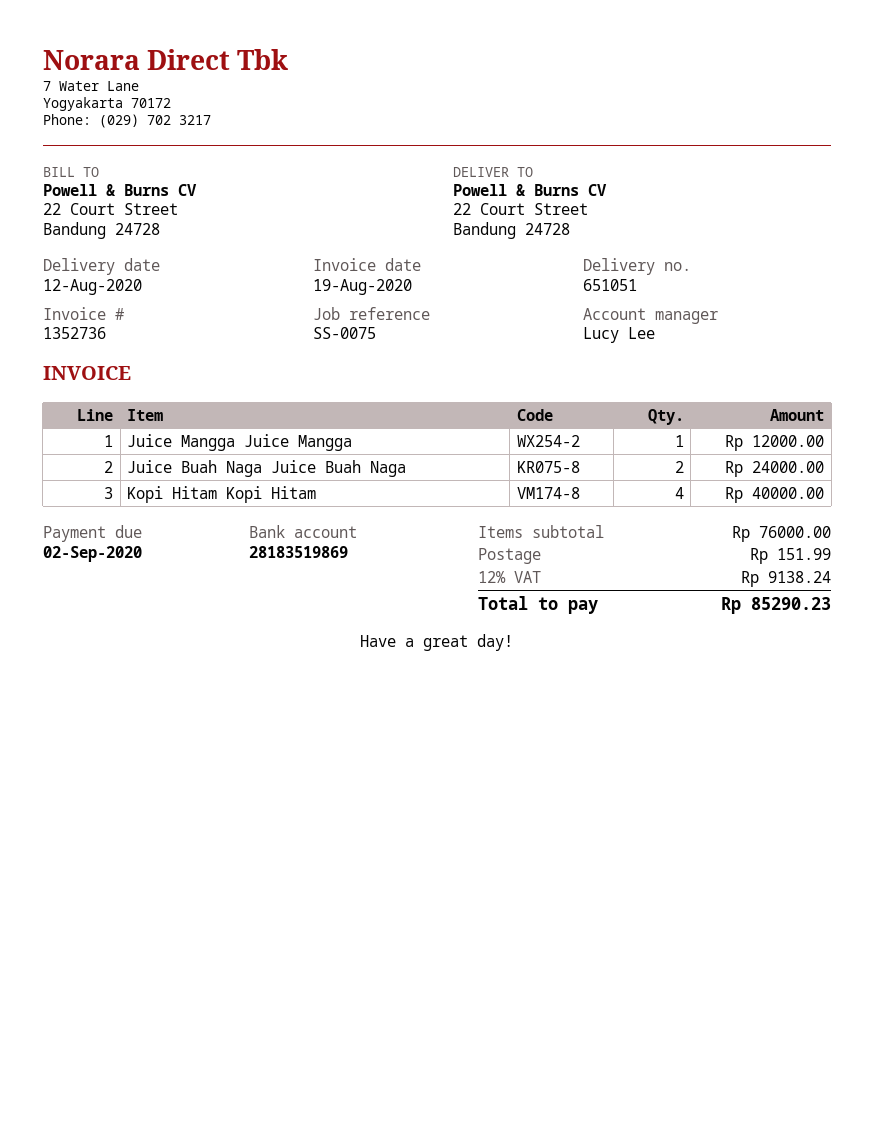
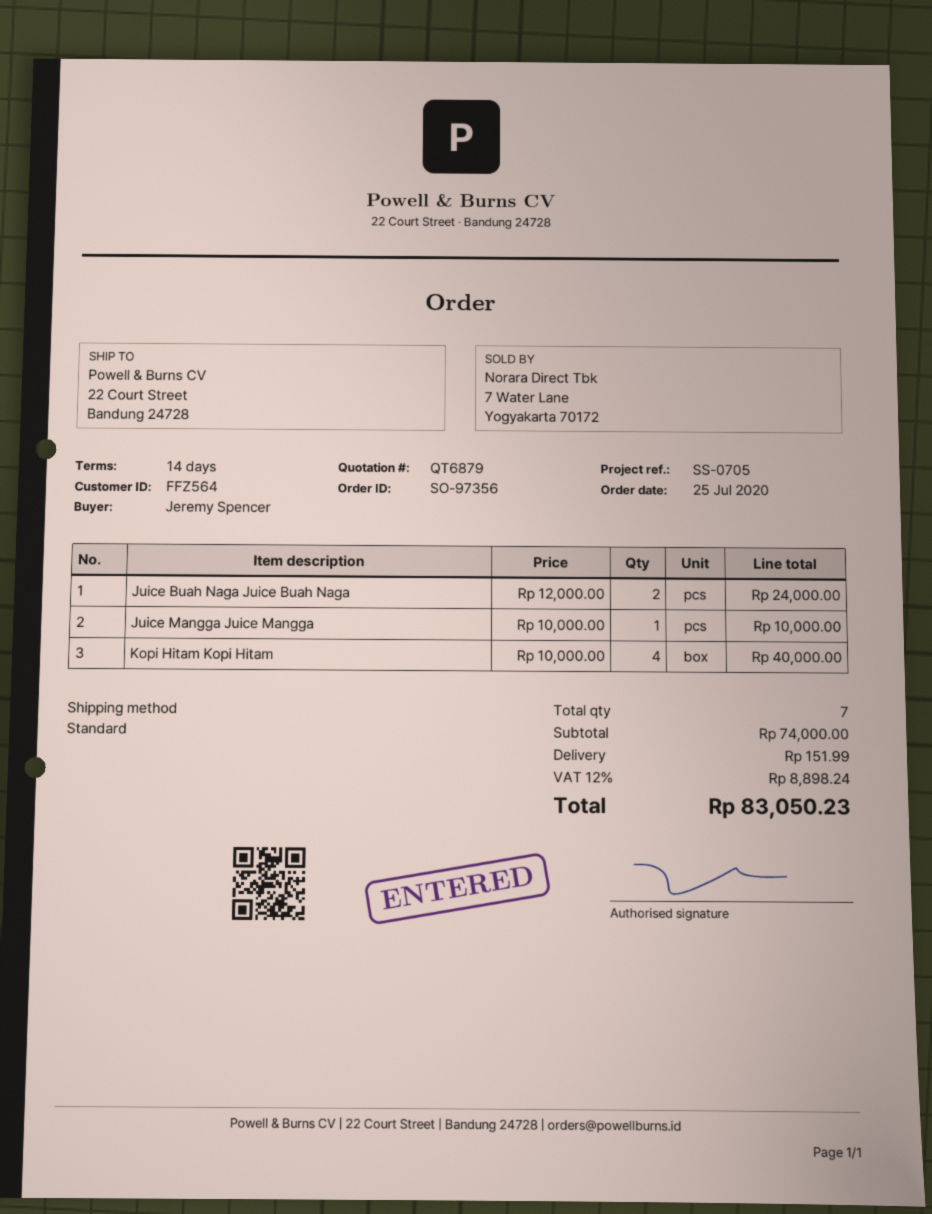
reference: SS-0075 -> SS-0705
Juice Mangga Juice Mangga: 1 for 12000.00 -> 1 for 10000.00
subtotal: 76000.00 -> 74000.00
tax: 12% = 9138.24 -> 12% = 8898.24
total: 85290.23 -> 83050.23

